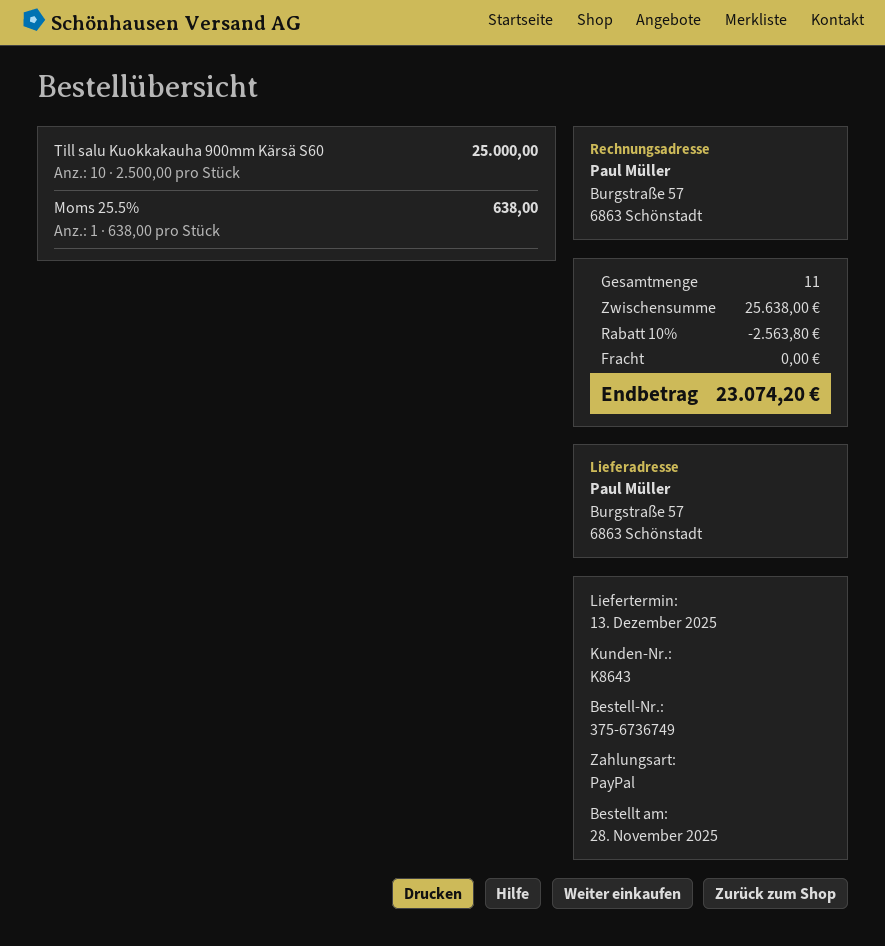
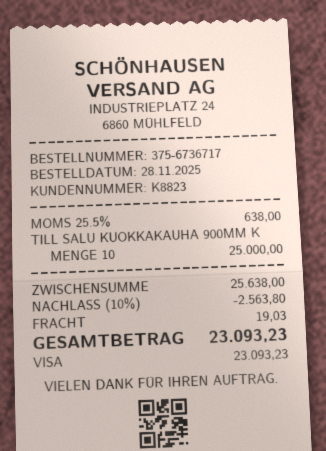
order number: 375-6736749 -> 375-6736717
customer number: K8643 -> K8823
payment method: PayPal -> Visa
shipping: 0.00 -> 19.03
total: 23074.20 -> 23093.23

